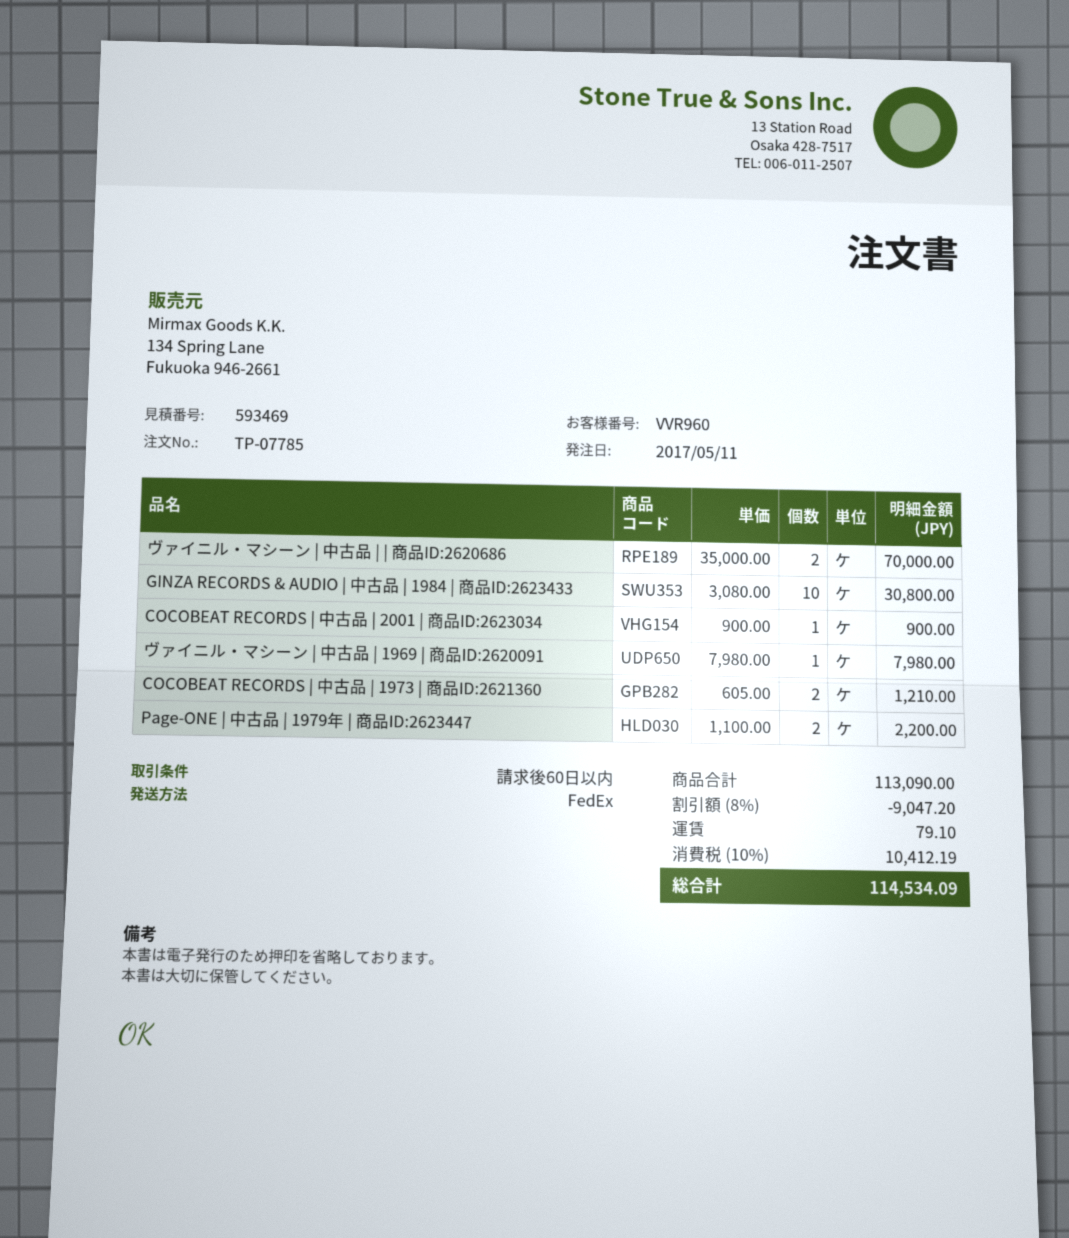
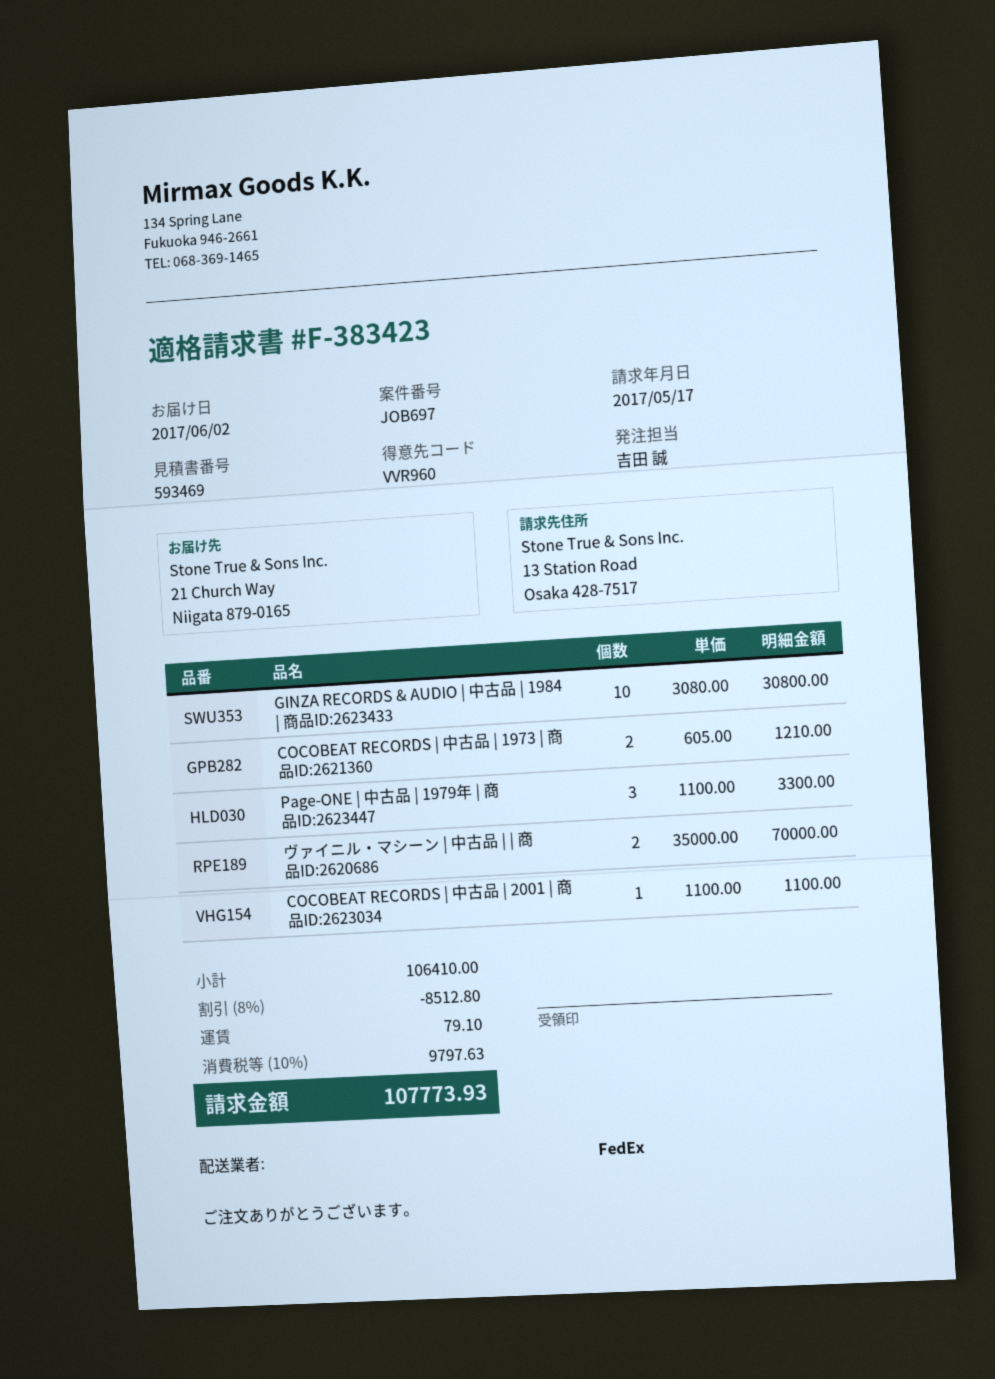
COCOBEAT RECORDS | 中古品 | 2001 | 商品ID:2623034: 1 x 900.00 = 900.00 -> 1 x 1100.00 = 1100.00
ヴァイニル・マシーン | 中古品 | 1969 | 商品ID:2620091: 1 x 7980.00 = 7980.00 -> none
Page-ONE | 中古品 | 1979年 | 商品ID:2623447: 2 x 1100.00 = 2200.00 -> 3 x 1100.00 = 3300.00
subtotal: 113090.00 -> 106410.00
discount: 8% = 9047.20 -> 8% = 8512.80
tax: 10% = 10412.19 -> 10% = 9797.63
total: 114534.09 -> 107773.93

